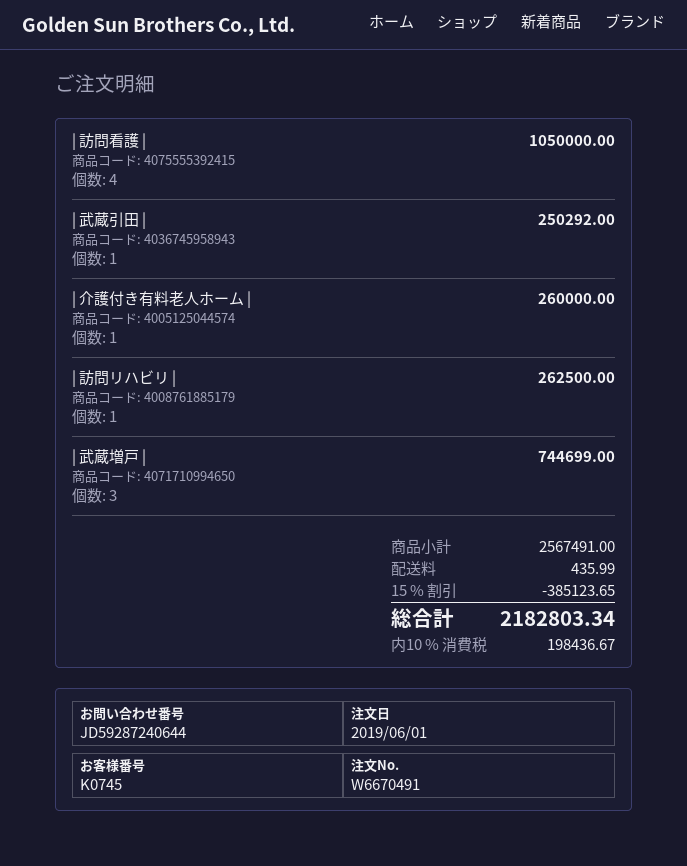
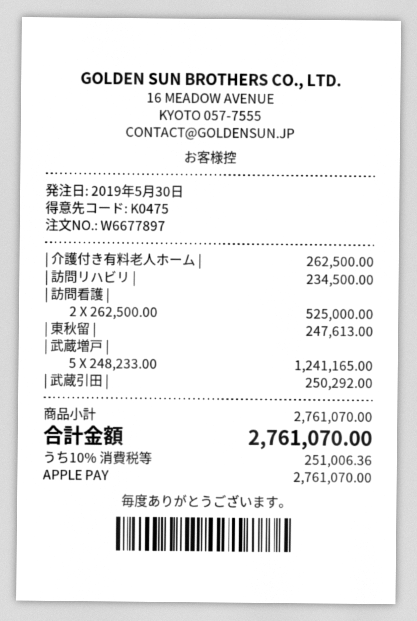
order number: W6670491 -> W6677897
order date: 2019-06-01 -> 2019-05-30
customer number: K0745 -> K0475
| 訪問看護 |: 4 for 1050000.00 -> 2 for 525000.00
| 介護付き有料老人ホーム |: 1 for 260000.00 -> 1 for 262500.00
| 訪問リハビリ |: 1 for 262500.00 -> 1 for 234500.00
| 武蔵増戸 |: 3 for 744699.00 -> 5 for 1241165.00
| 東秋留 |: none -> 1 for 247613.00
subtotal: 2567491.00 -> 2761070.00
discount: 15% = 385123.65 -> none
shipping: 435.99 -> none
tax: 10% = 198436.67 -> 10% = 251006.36
total: 2182803.34 -> 2761070.00

